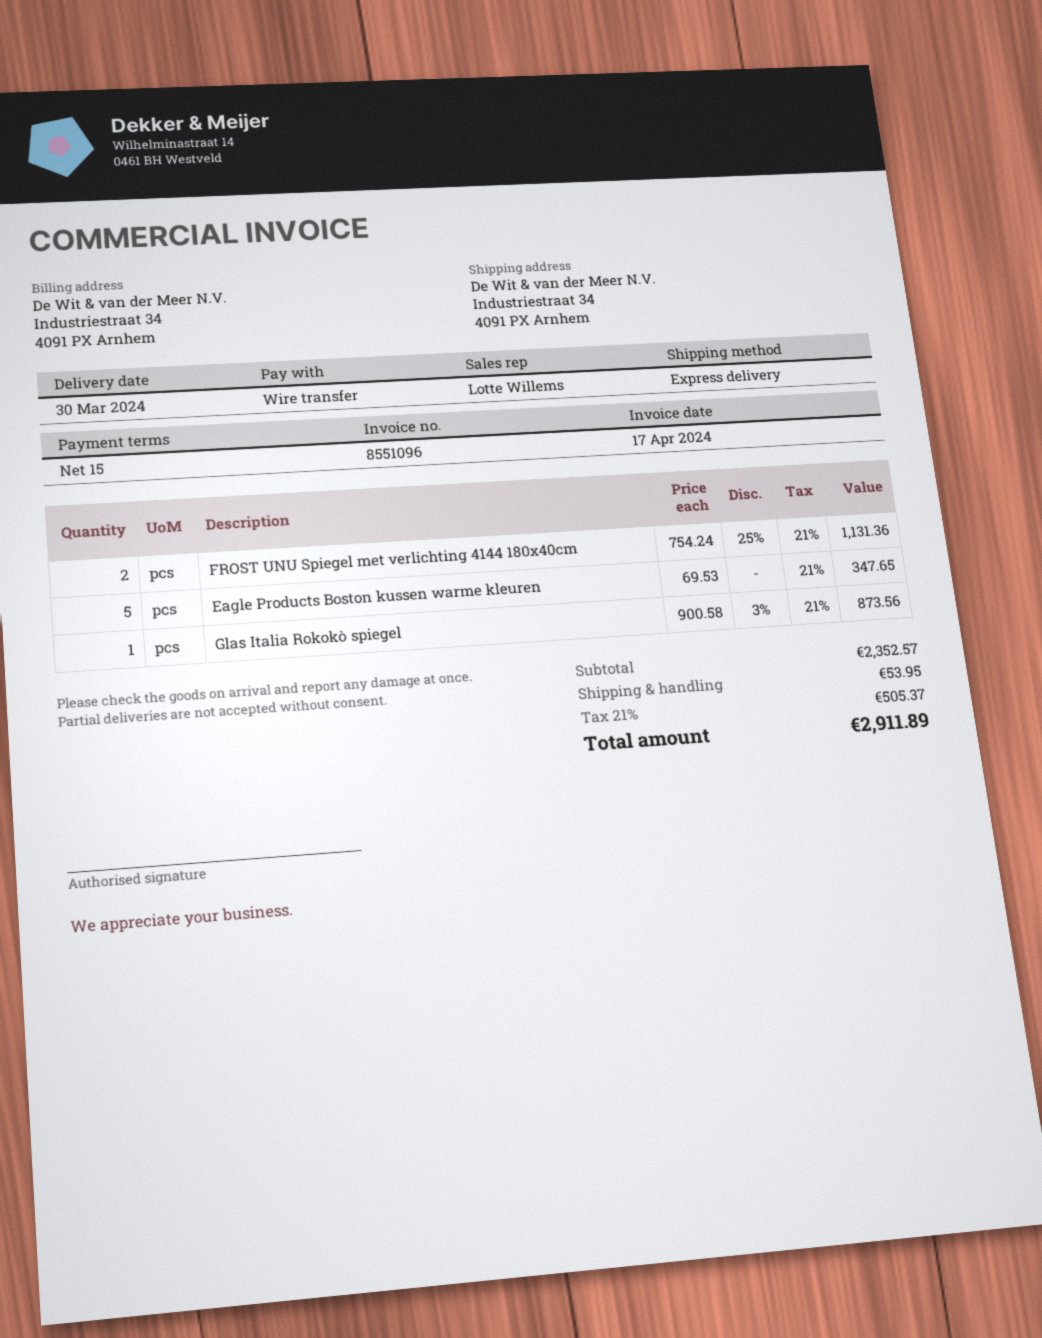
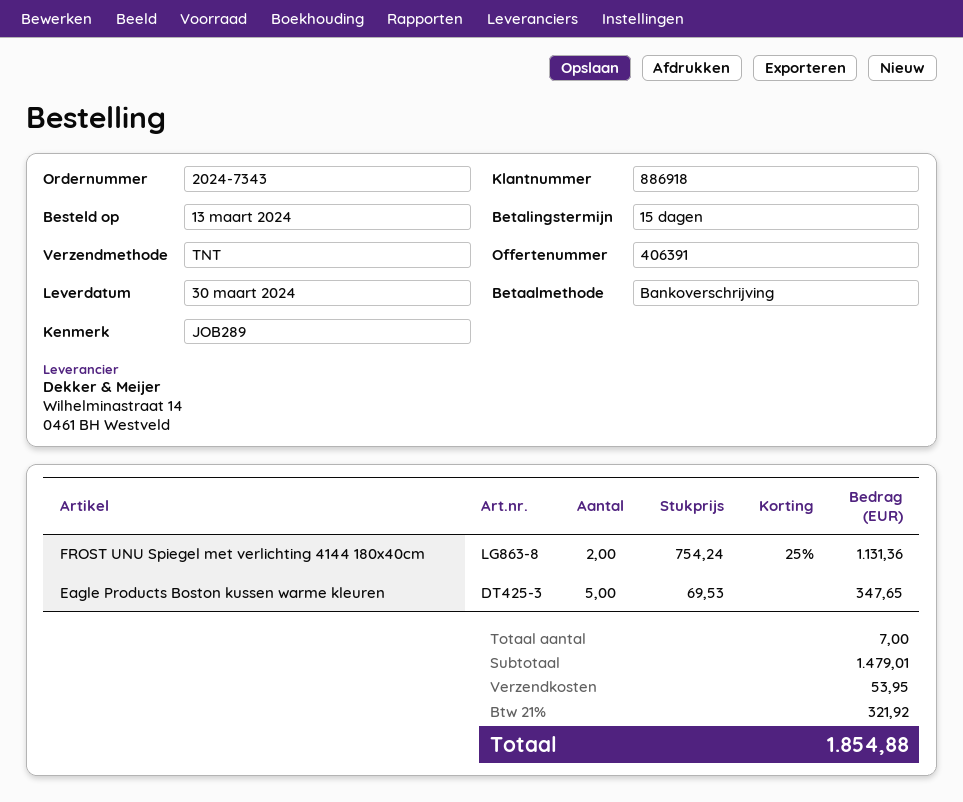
shipping method: express -> TNT
Glas Italia Rokokò spiegel: 1 x 900.58 - 3% = 873.56 -> none
subtotal: 2352.57 -> 1479.01
tax: 21% = 505.37 -> 21% = 321.92
total: 2911.89 -> 1854.88

